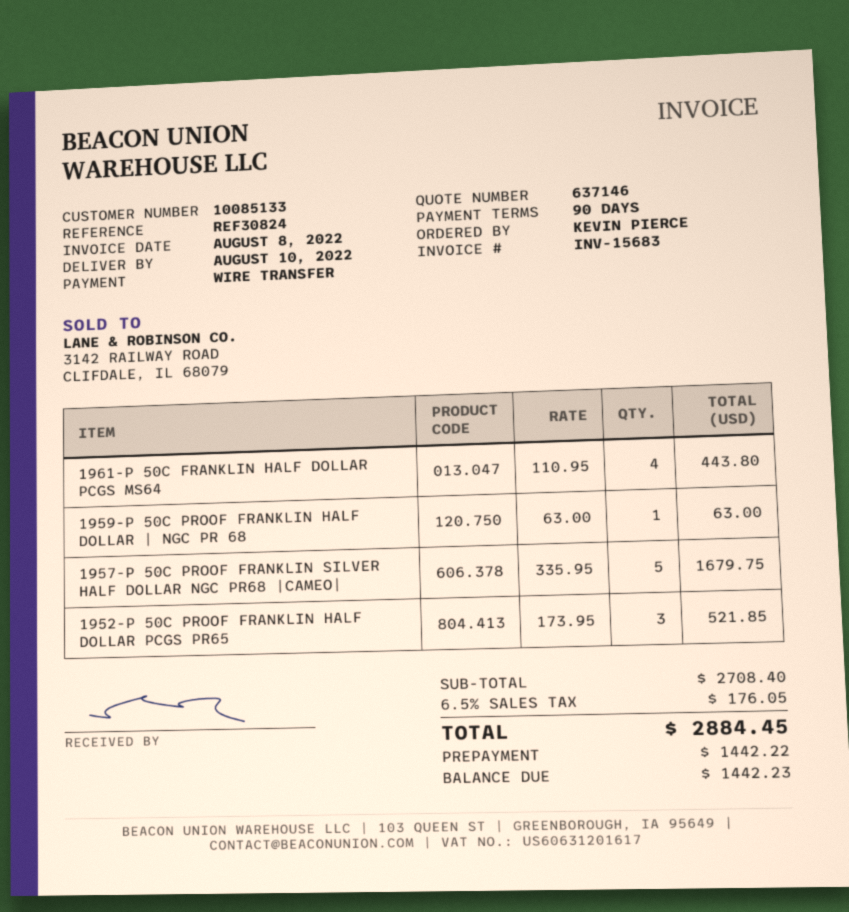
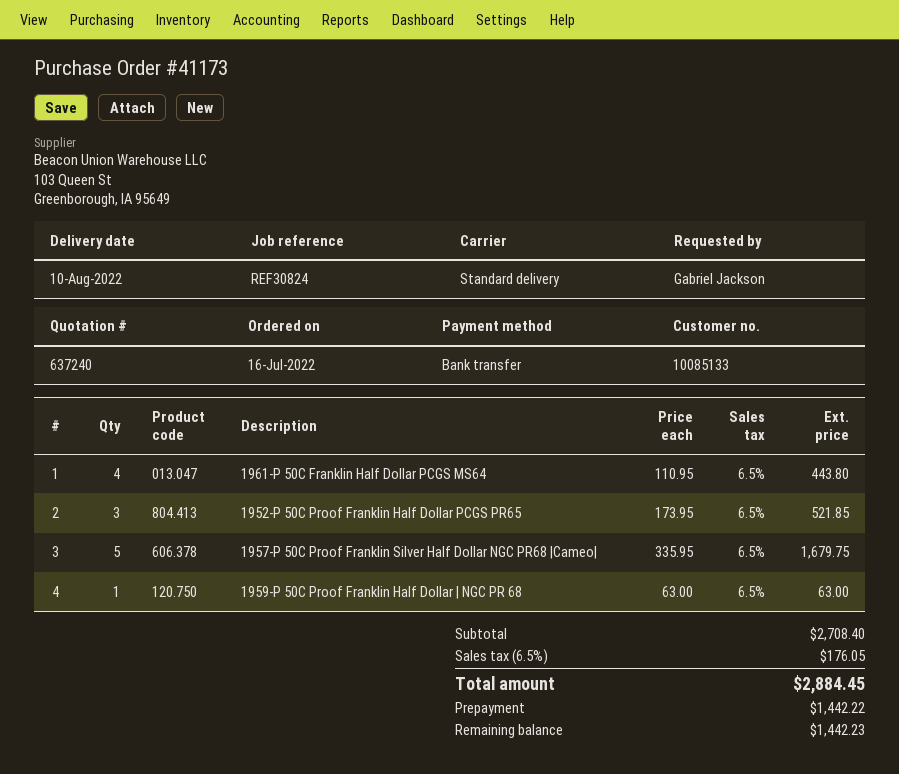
quote number: 637146 -> 637240
ordered by: KEVIN PIERCE -> Gabriel Jackson

